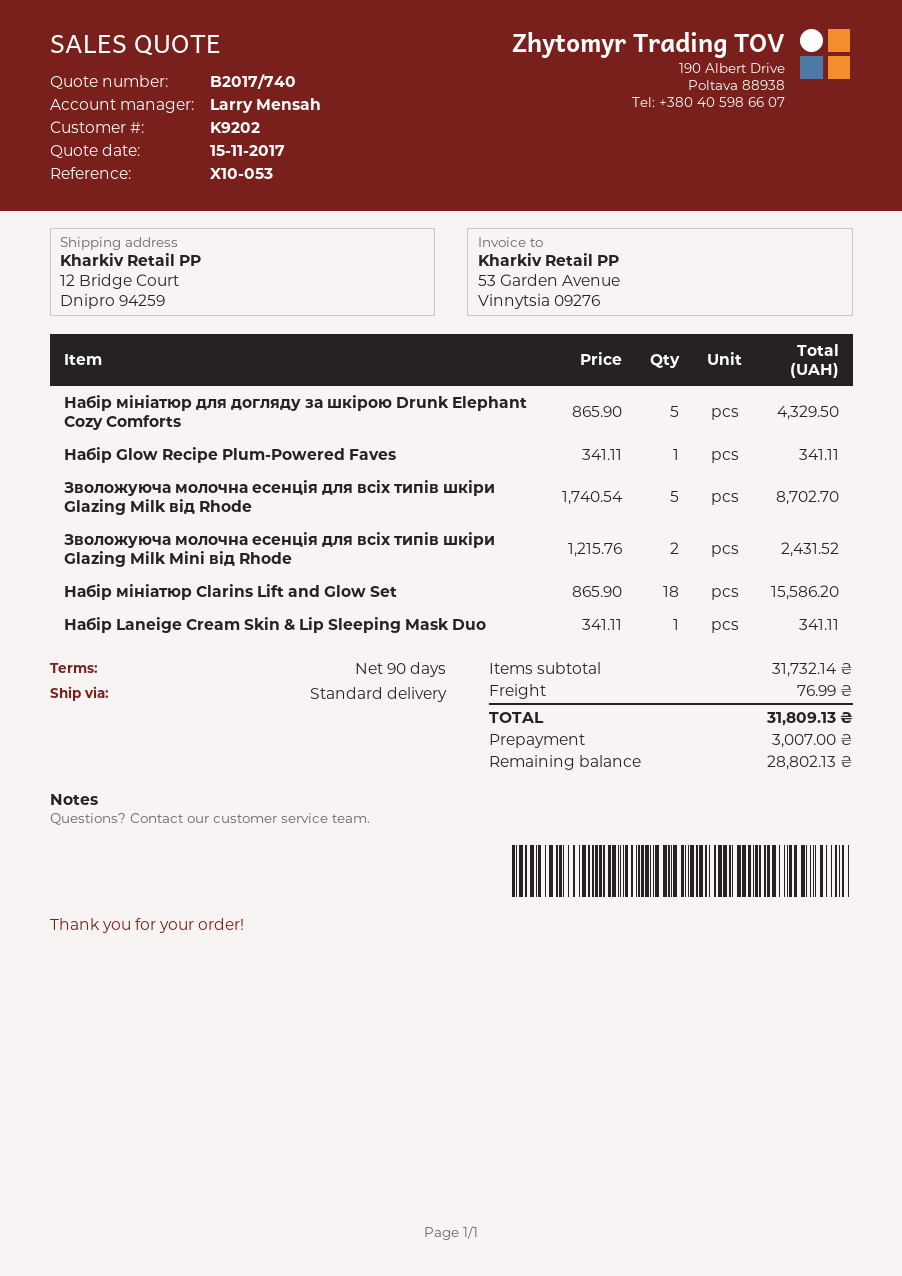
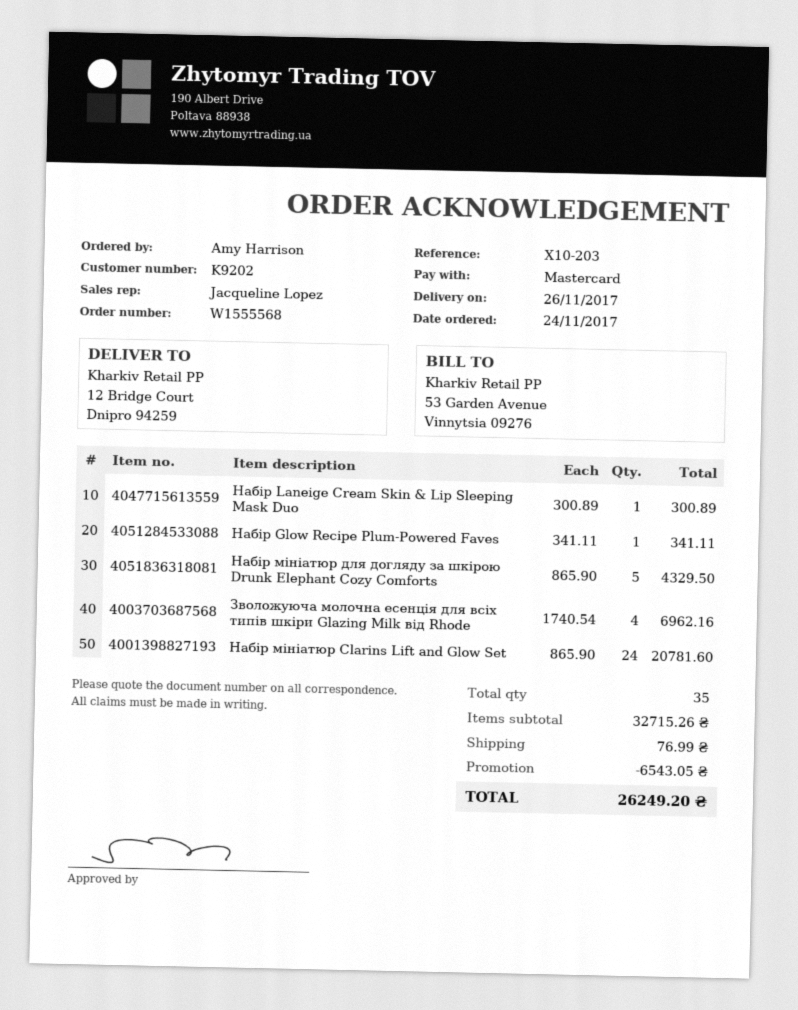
reference: X10-053 -> X10-203
sales rep: Larry Mensah -> Jacqueline Lopez
Зволожуюча молочна есенція для всіх типів шкіри Glazing Milk від Rhode: 5 x 1740.54 = 8702.70 -> 4 x 1740.54 = 6962.16
Зволожуюча молочна есенція для всіх типів шкіри Glazing Milk Mini від Rhode: 2 x 1215.76 = 2431.52 -> none
Набір мініатюр Clarins Lift and Glow Set: 18 x 865.90 = 15586.20 -> 24 x 865.90 = 20781.60
Набір Laneige Cream Skin & Lip Sleeping Mask Duo: 1 x 341.11 = 341.11 -> 1 x 300.89 = 300.89
subtotal: 31732.14 -> 32715.26
discount: none -> 6543.05
total: 31809.13 -> 26249.20

